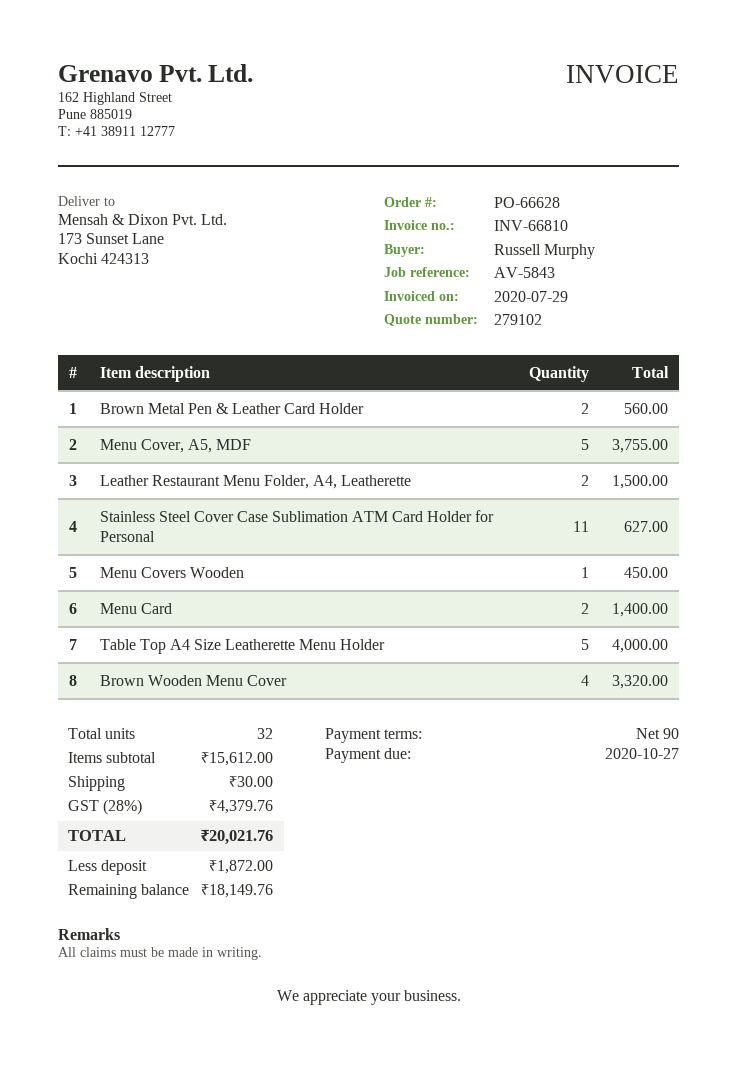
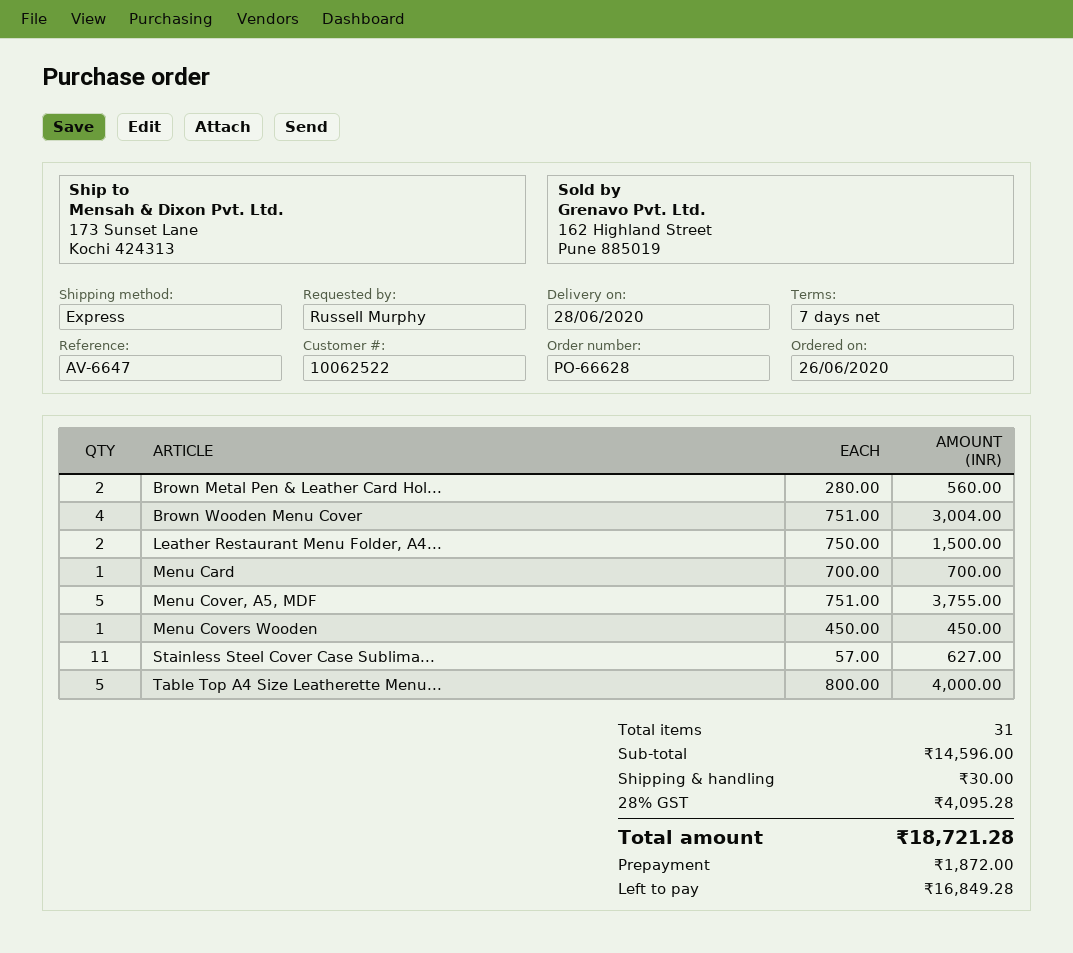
payment terms: 90 days -> 7 days
reference: AV-5843 -> AV-6647
Menu Card: 2 for 1400.00 -> 1 for 700.00
Brown Wooden Menu Cover: 4 for 3320.00 -> 4 for 3004.00
total quantity: 32 -> 31
subtotal: 15612.00 -> 14596.00
tax: 28% = 4379.76 -> 28% = 4095.28
total: 20021.76 -> 18721.28
balance: 18149.76 -> 16849.28

